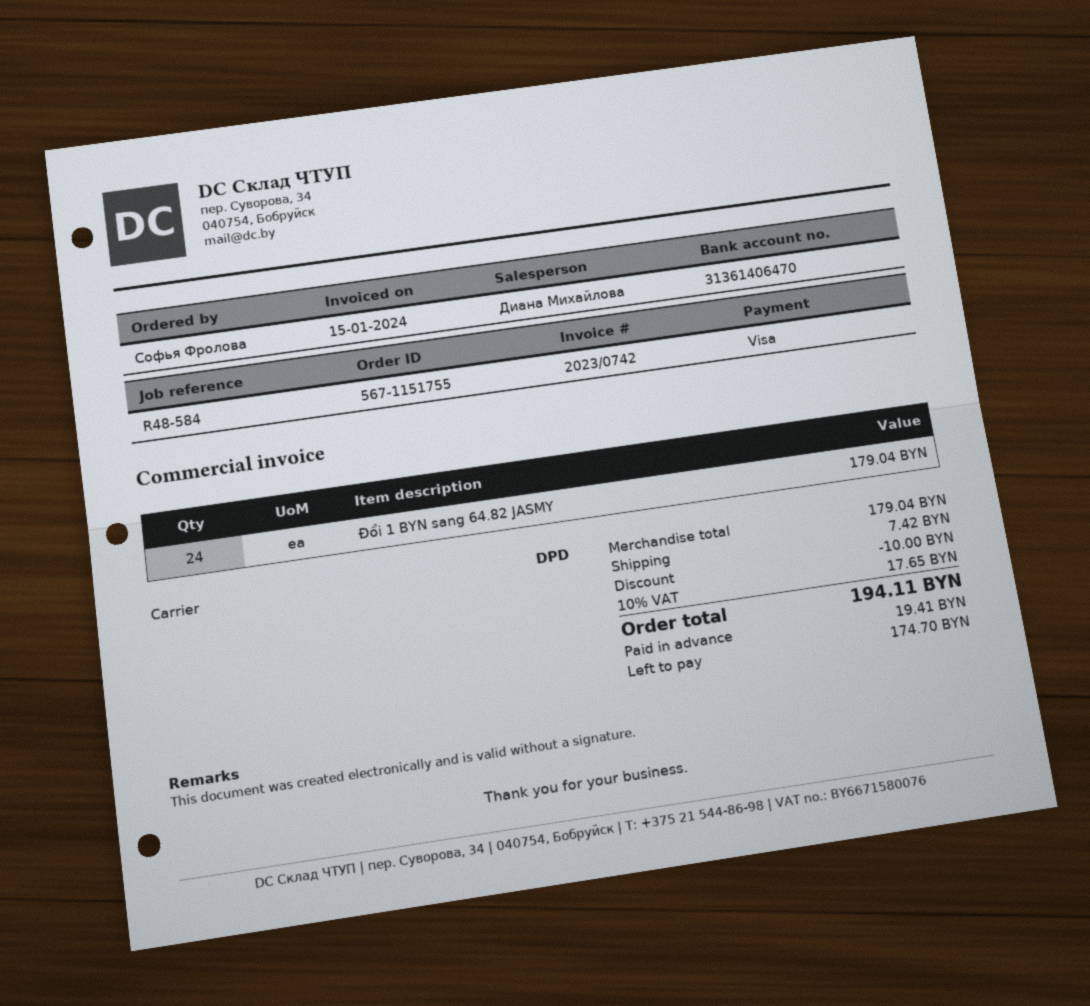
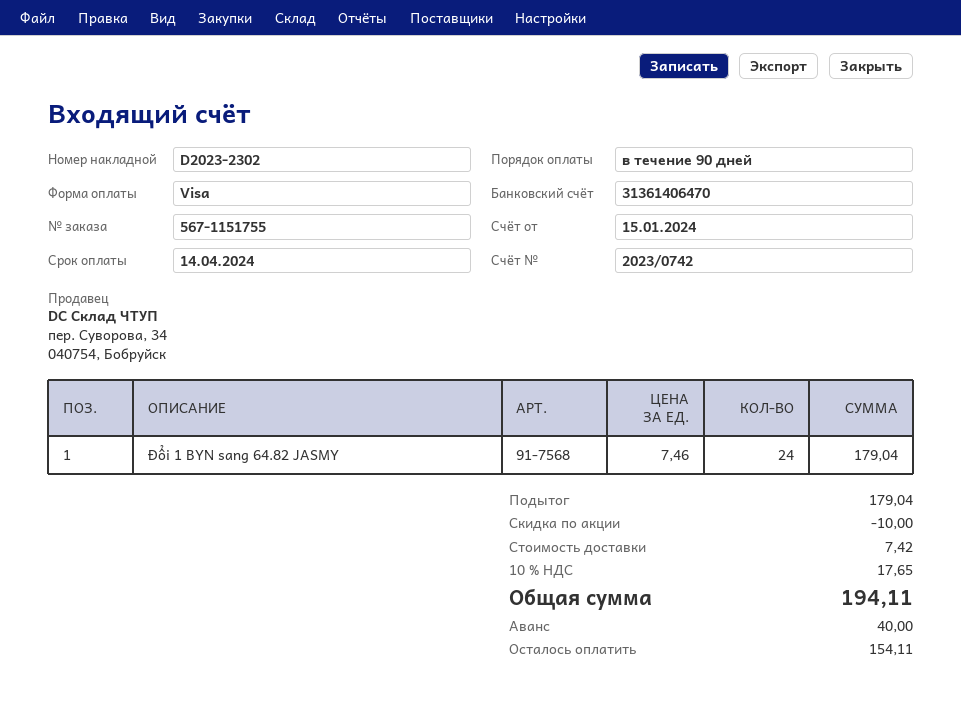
deposit: 19.41 -> 40.00
balance: 174.70 -> 154.11

